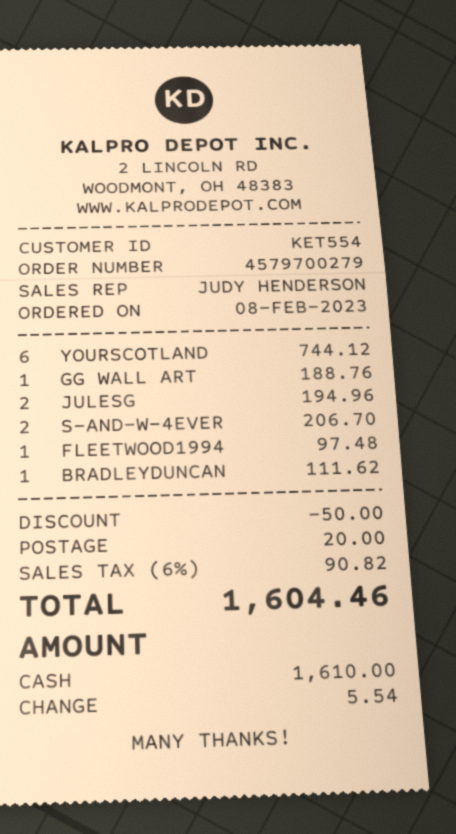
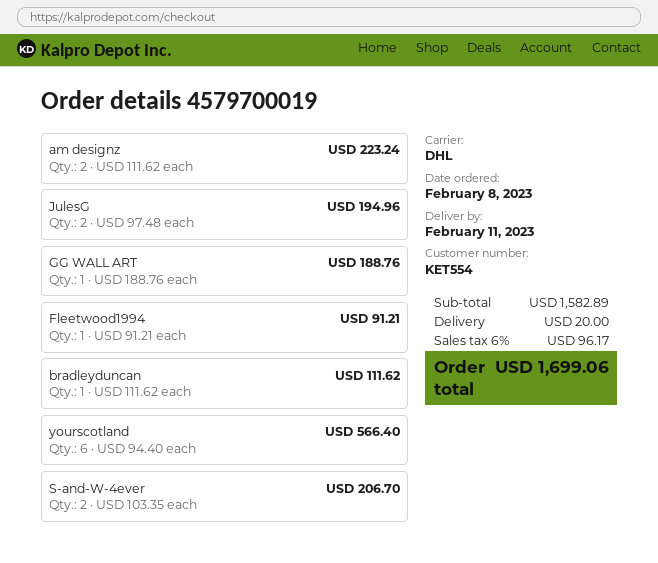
order number: 4579700279 -> 4579700019
YOURSCOTLAND: 6 for 744.12 -> 6 for 566.40
FLEETWOOD1994: 1 for 97.48 -> 1 for 91.21
am designz: none -> 2 for 223.24
discount: 50.00 -> none
tax: 6% = 90.82 -> 6% = 96.17
total: 1604.46 -> 1699.06

